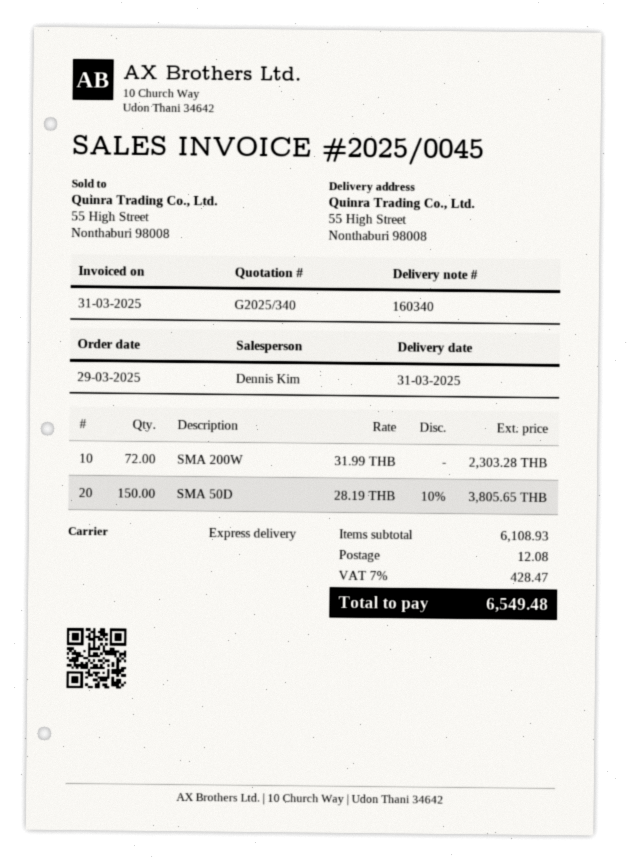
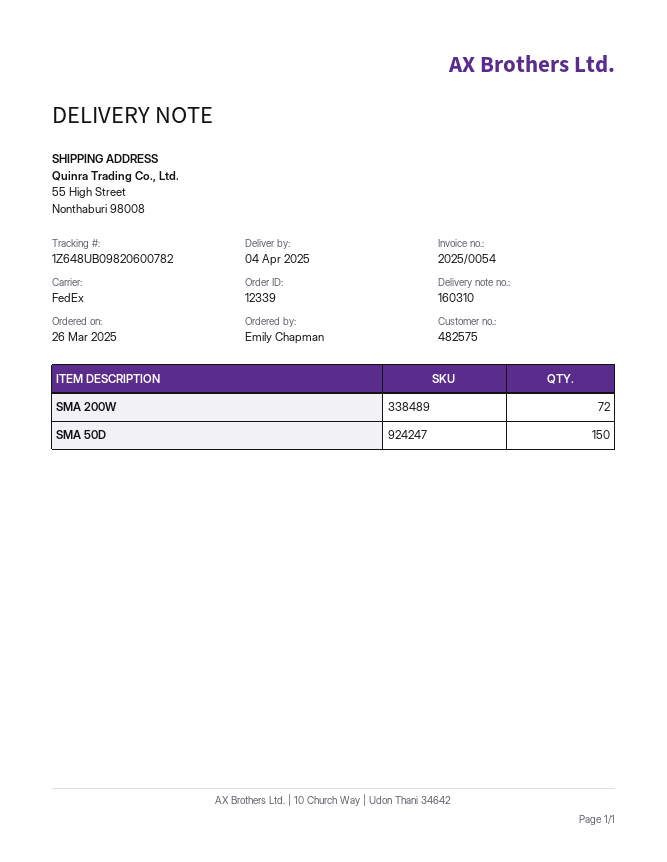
order date: 2025-03-29 -> 2025-03-26
delivery note number: 160340 -> 160310
delivery date: 2025-03-31 -> 2025-04-04
invoice number: 2025/0045 -> 2025/0054
shipping method: express -> FedEx

